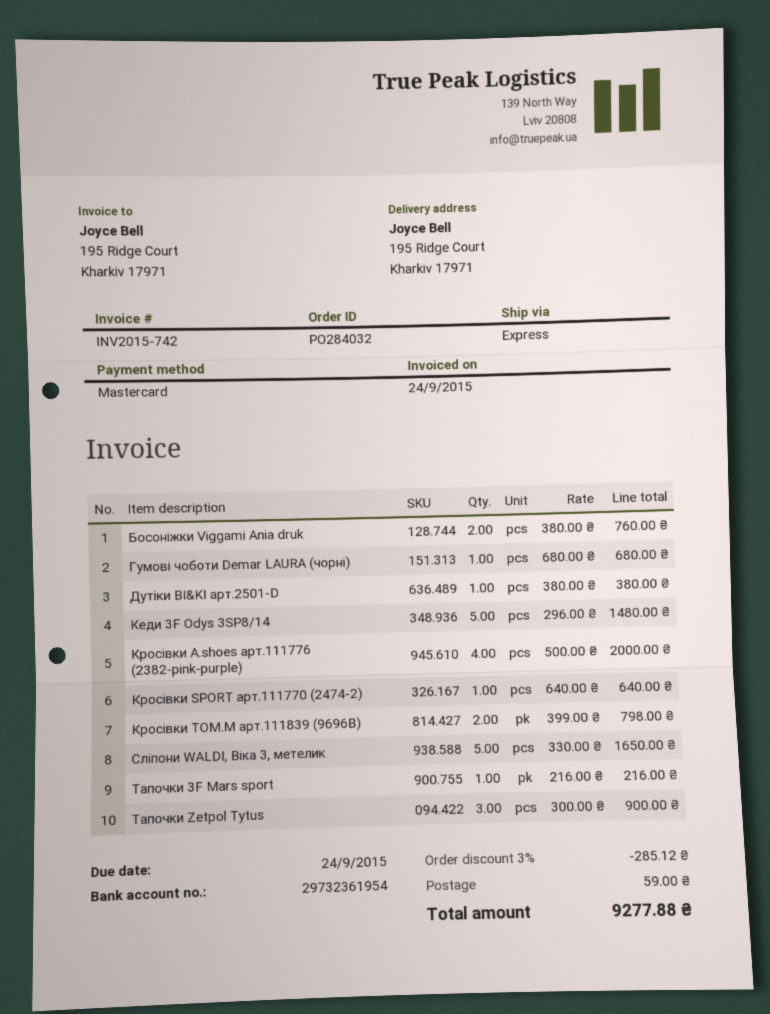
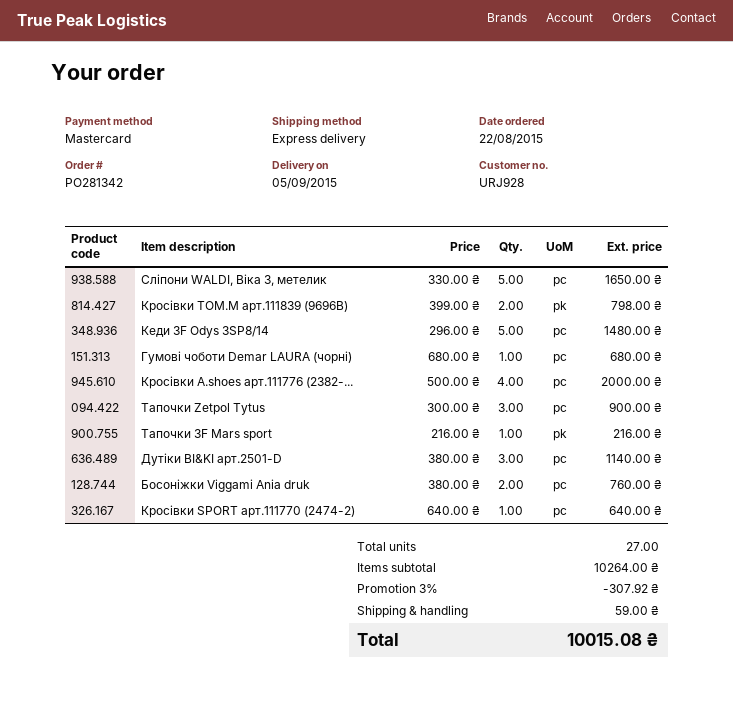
order number: PO284032 -> PO281342
Дутіки BI&KI арт.2501-D: 1 x 380.00 = 380.00 -> 3 x 380.00 = 1140.00
discount: 3% = 285.12 -> 3% = 307.92
total: 9277.88 -> 10015.08

